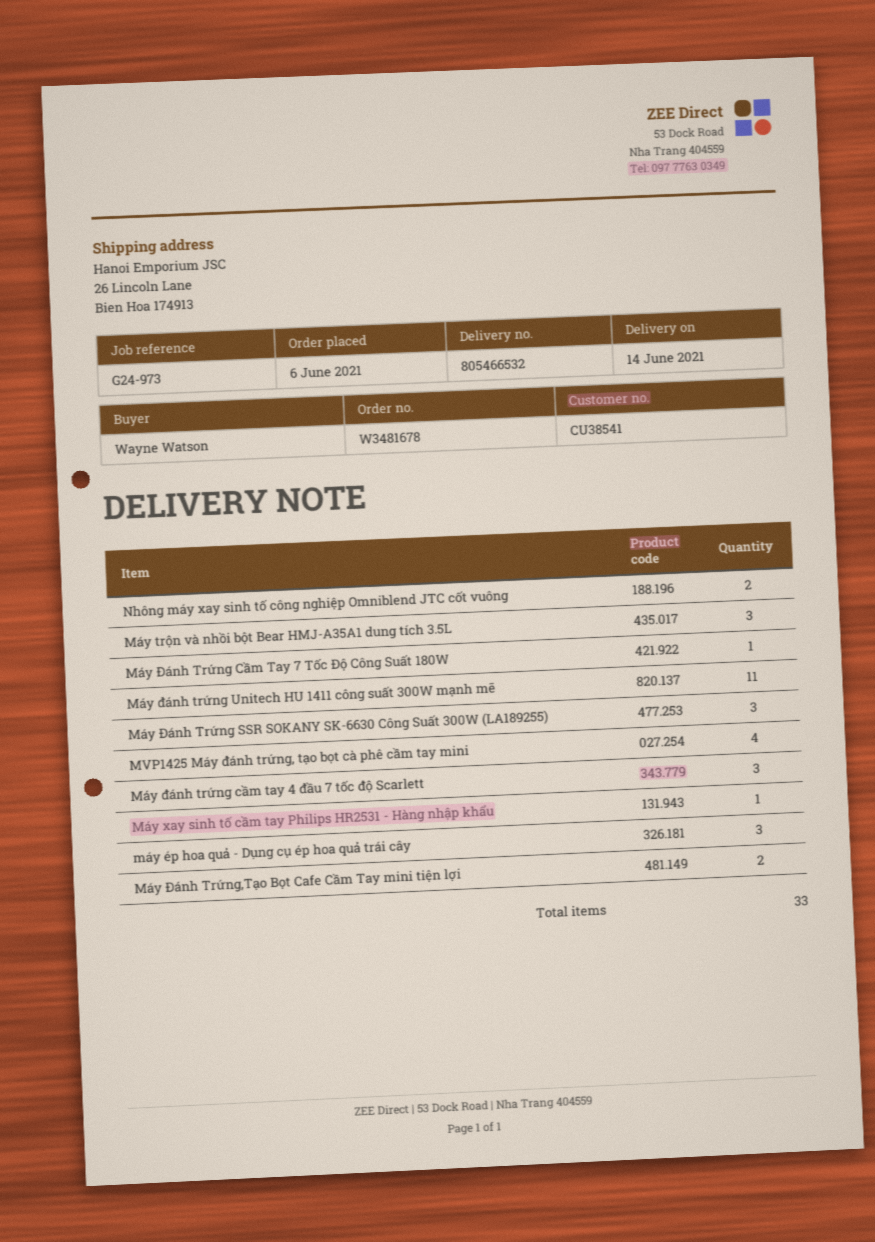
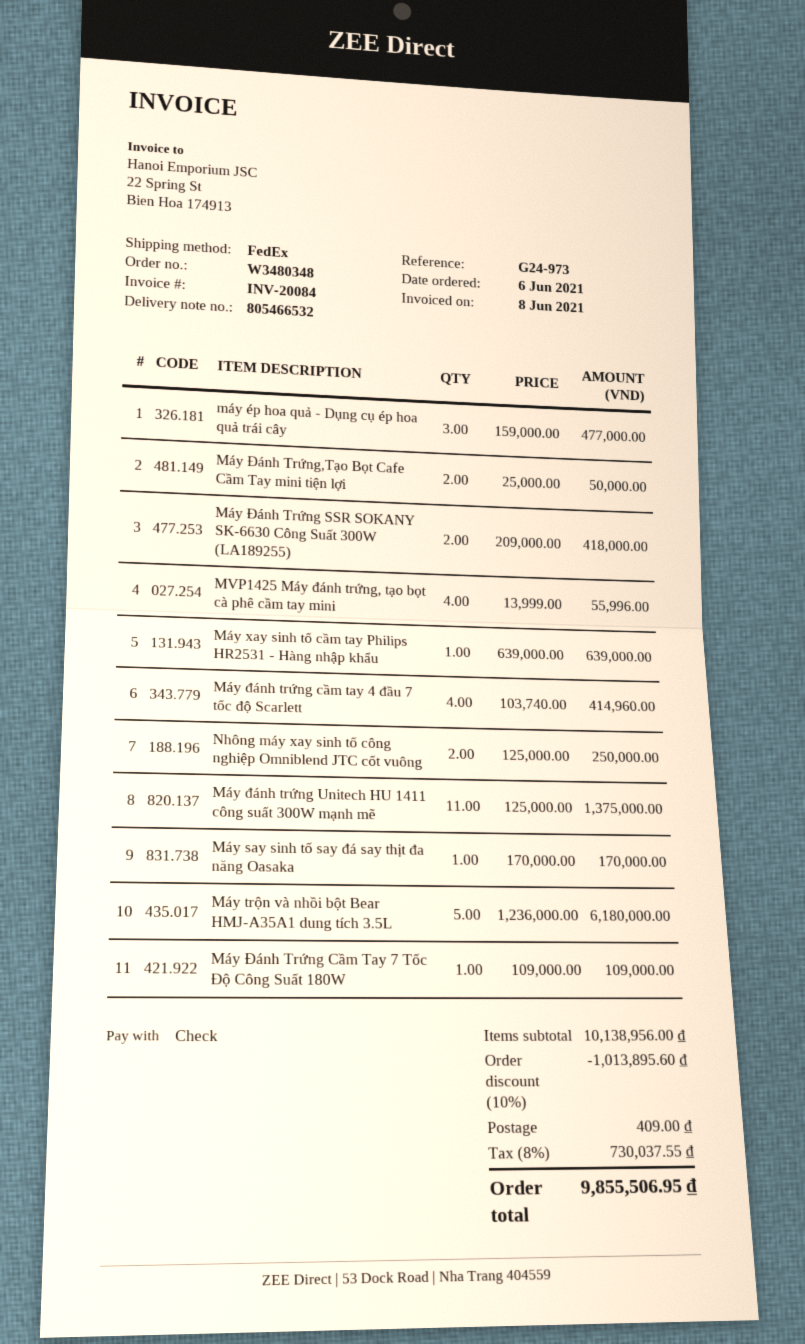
order number: W3481678 -> W3480348
Máy trộn và nhồi bột Bear HMJ-A35A1 dung tích 3.5L: 3 -> 5
Máy Đánh Trứng SSR SOKANY SK-6630 Công Suất 300W (LA189255): 3 -> 2
Máy đánh trứng cầm tay 4 đầu 7 tốc độ Scarlett: 3 -> 4
Máy say sinh tố say đá say thịt đa năng Oasaka: none -> 1

